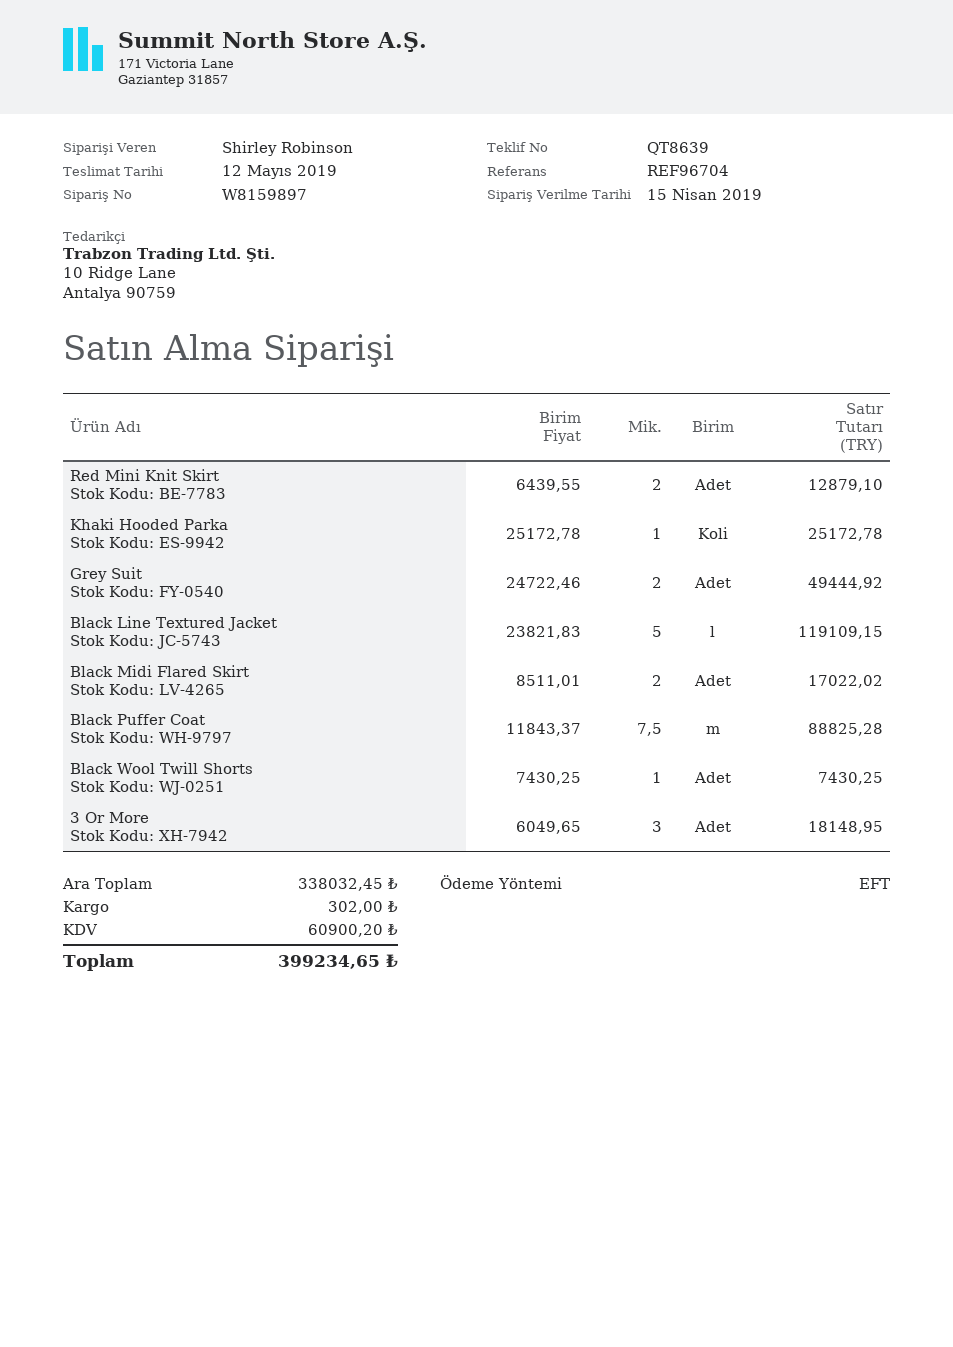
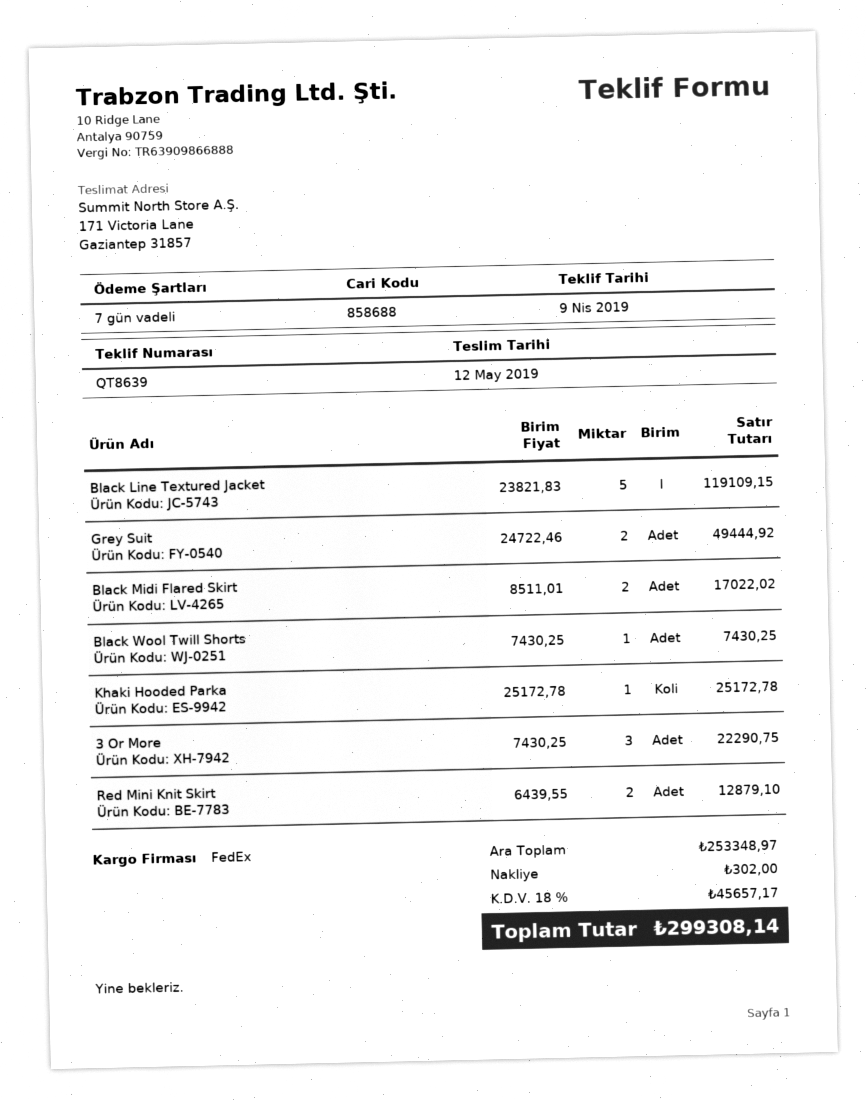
Black Puffer Coat: 7.5 x 11843.37 = 88825.28 -> none
3 Or More: 3 x 6049.65 = 18148.95 -> 3 x 7430.25 = 22290.75
subtotal: 338032.45 -> 253348.97
tax: 60900.20 -> 45657.17
total: 399234.65 -> 299308.14

